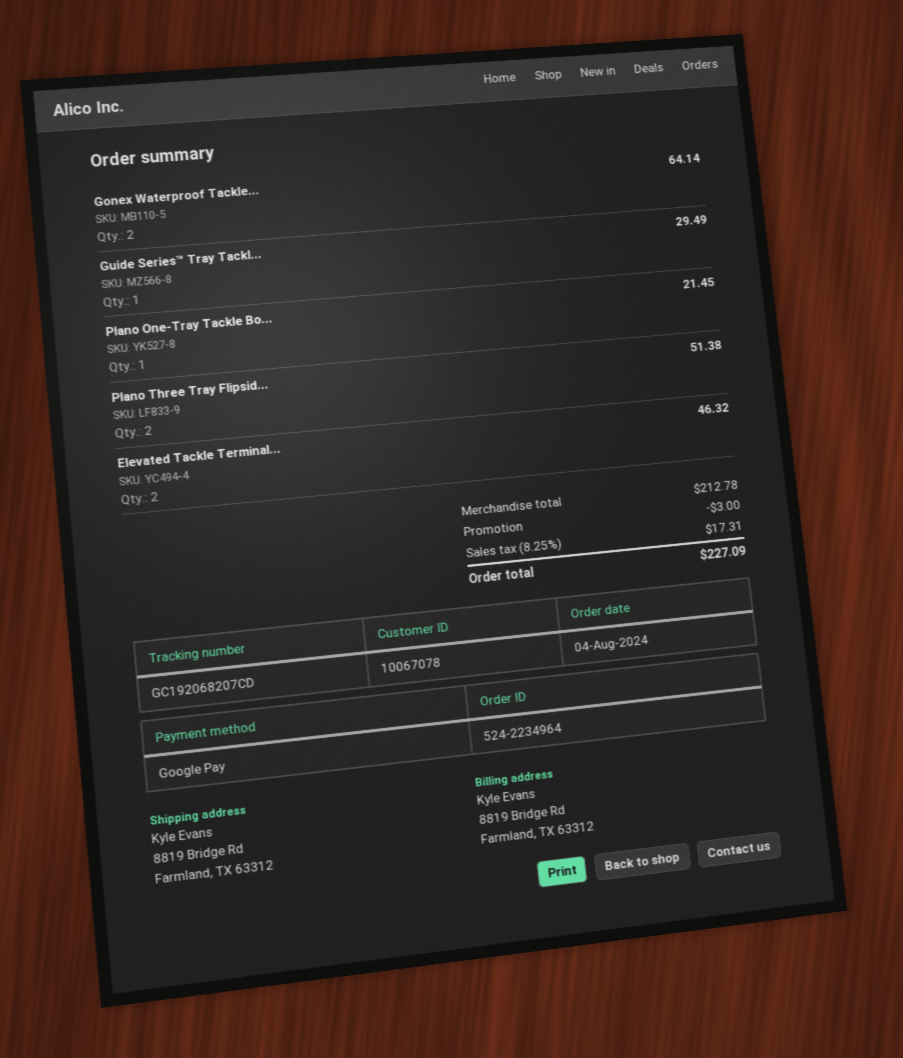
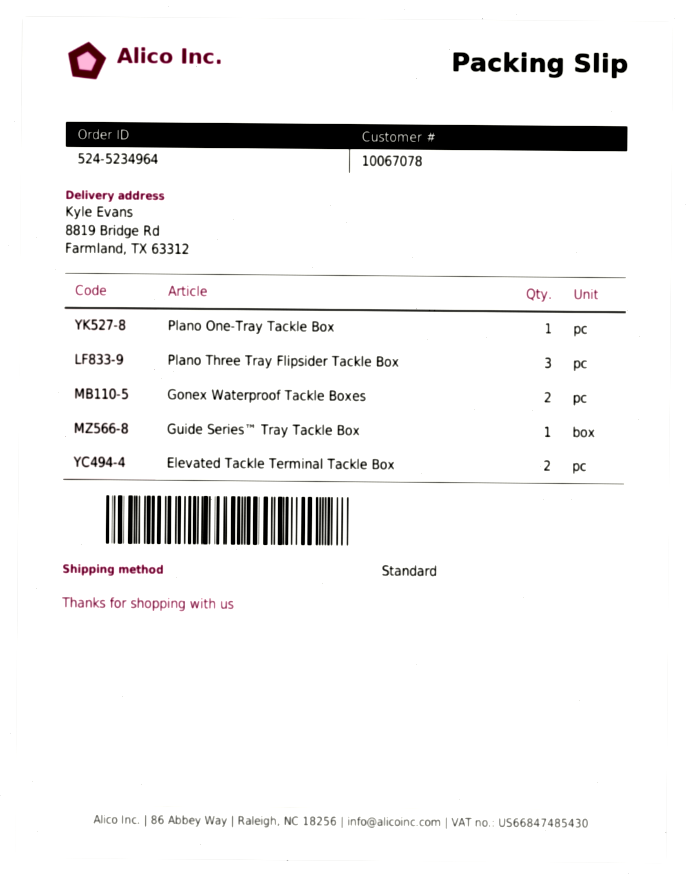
order number: 524-2234964 -> 524-5234964
Plano Three Tray Flipsid...: 2 -> 3

